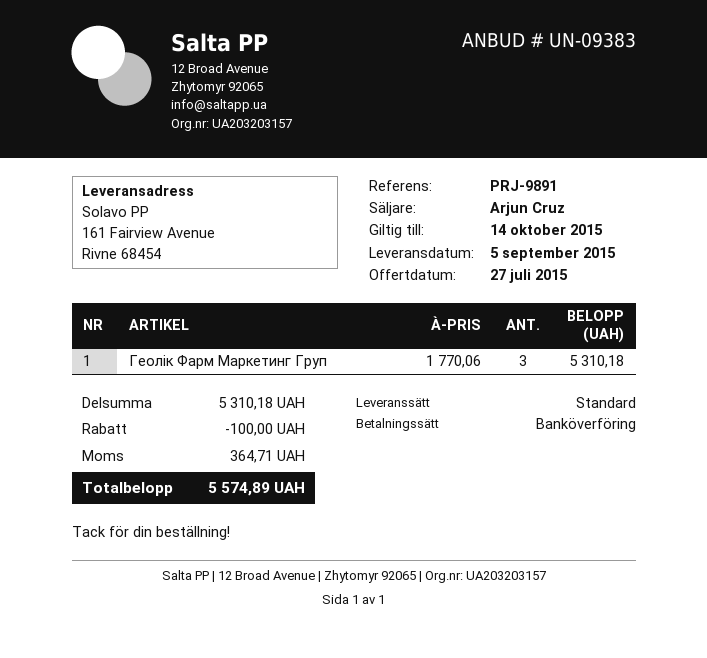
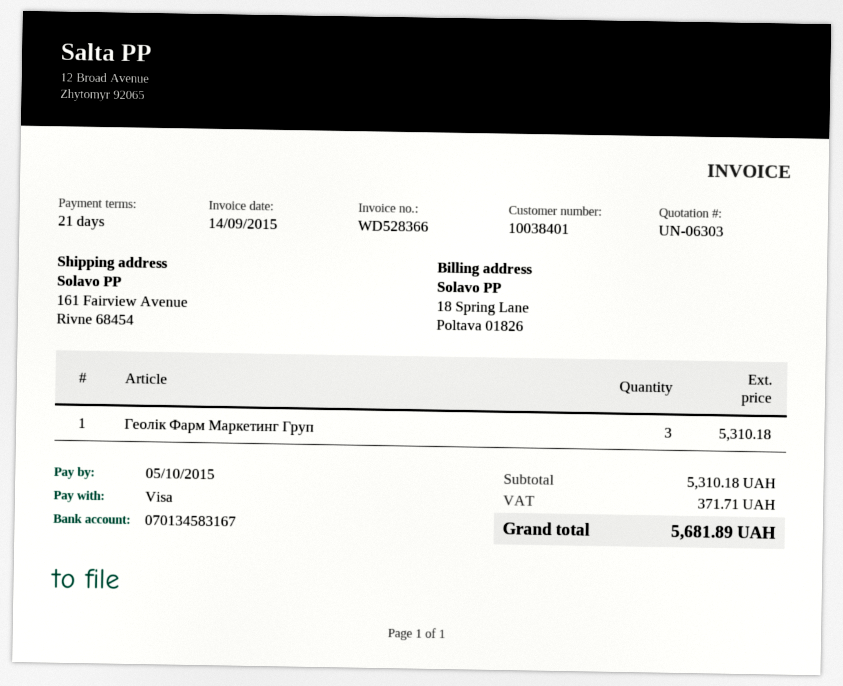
quote number: UN-09383 -> UN-06303
payment method: bank transfer -> Visa
discount: 100.00 -> none
tax: 364.71 -> 371.71
total: 5574.89 -> 5681.89

